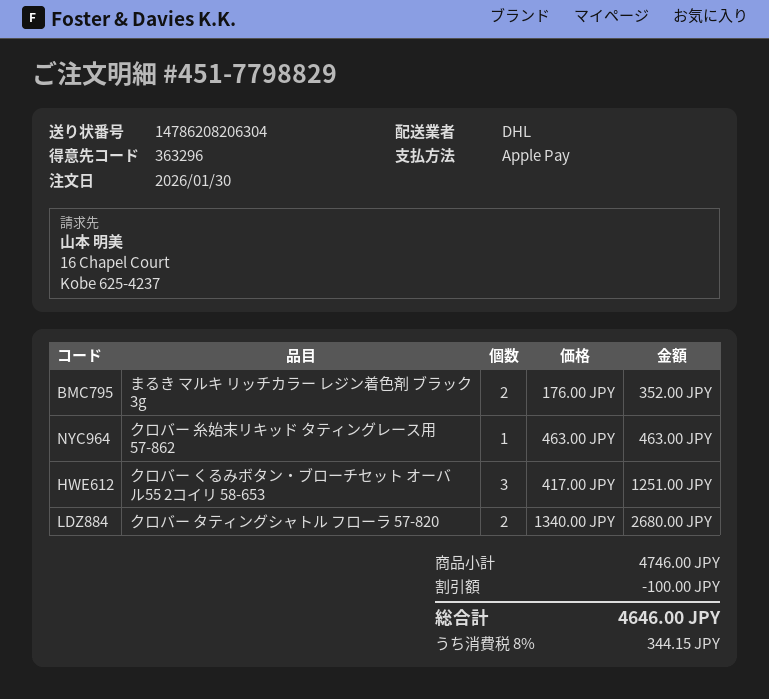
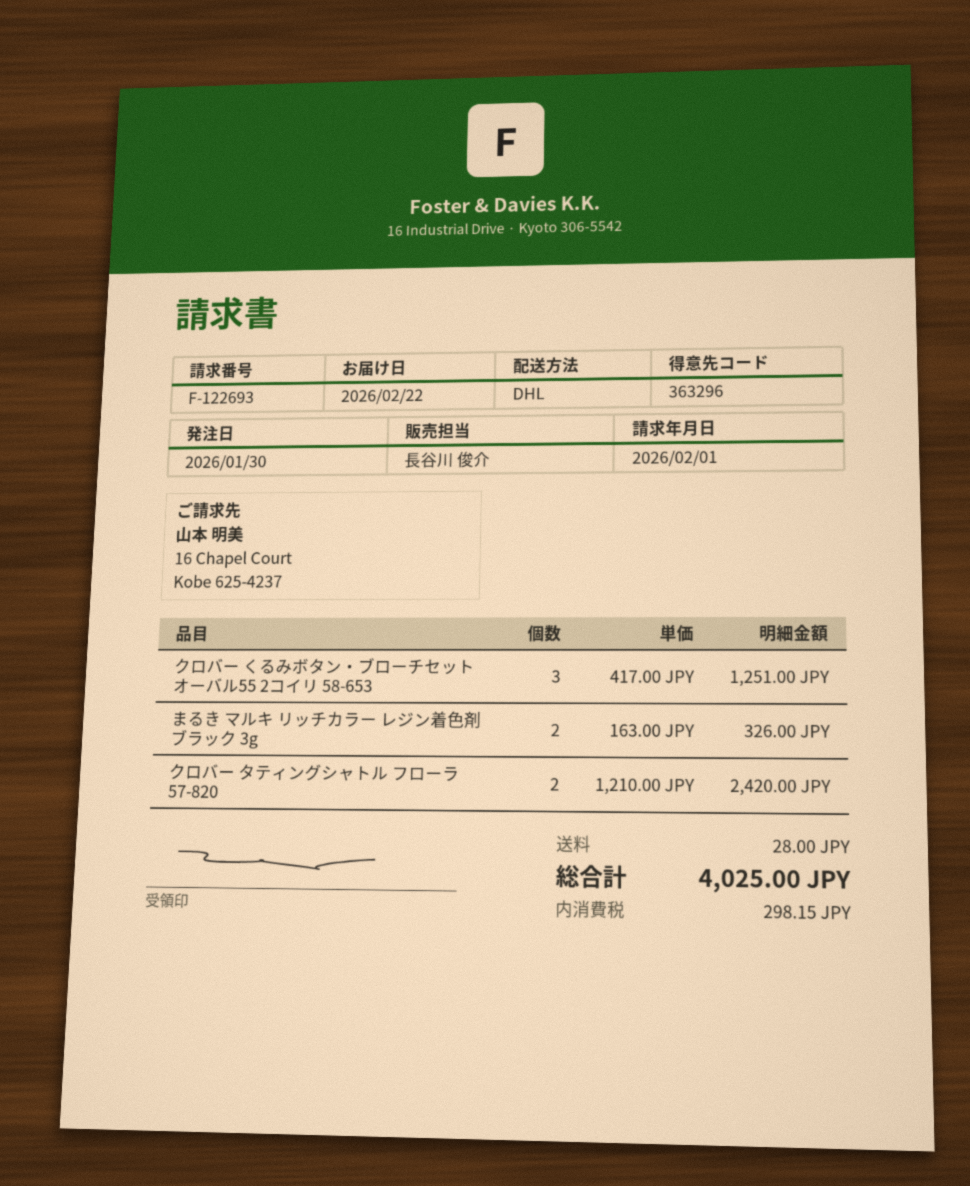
まるき マルキ リッチカラー レジン着色剤 ブラック 3g: 2 x 176.00 = 352.00 -> 2 x 163.00 = 326.00
クロバー 糸始末リキッド タティングレース用 57-862: 1 x 463.00 = 463.00 -> none
クロバー タティングシャトル フローラ 57-820: 2 x 1340.00 = 2680.00 -> 2 x 1210.00 = 2420.00
discount: 100.00 -> none
shipping: none -> 28.00
tax: 344.15 -> 298.15
total: 4646.00 -> 4025.00

